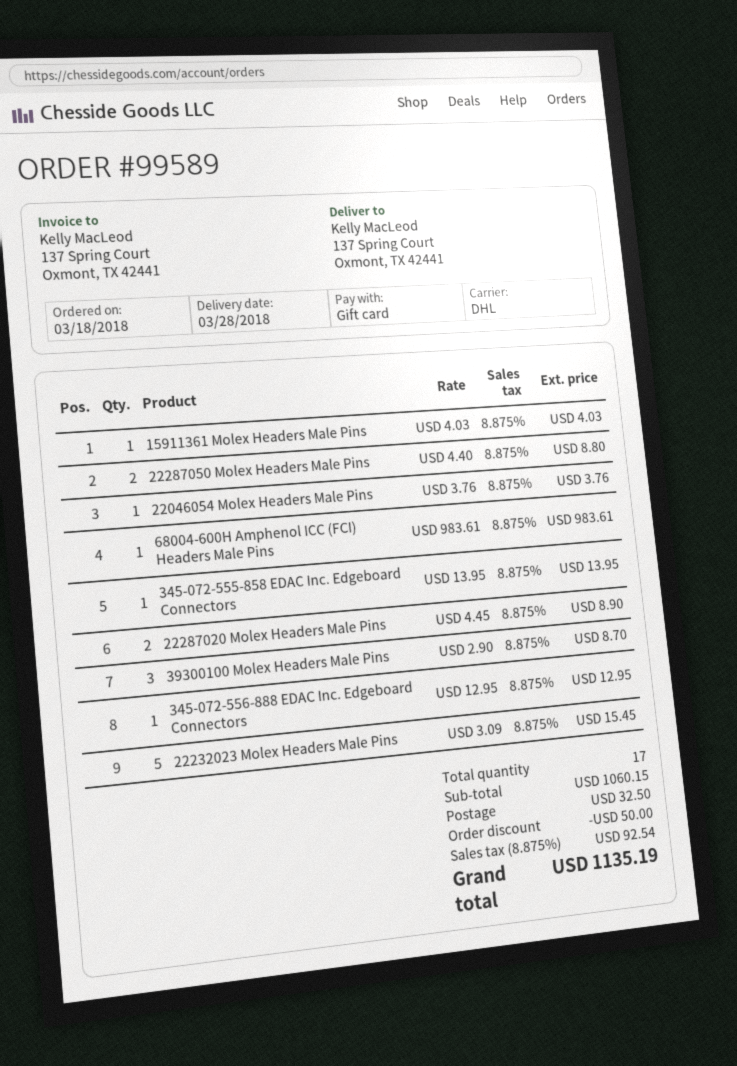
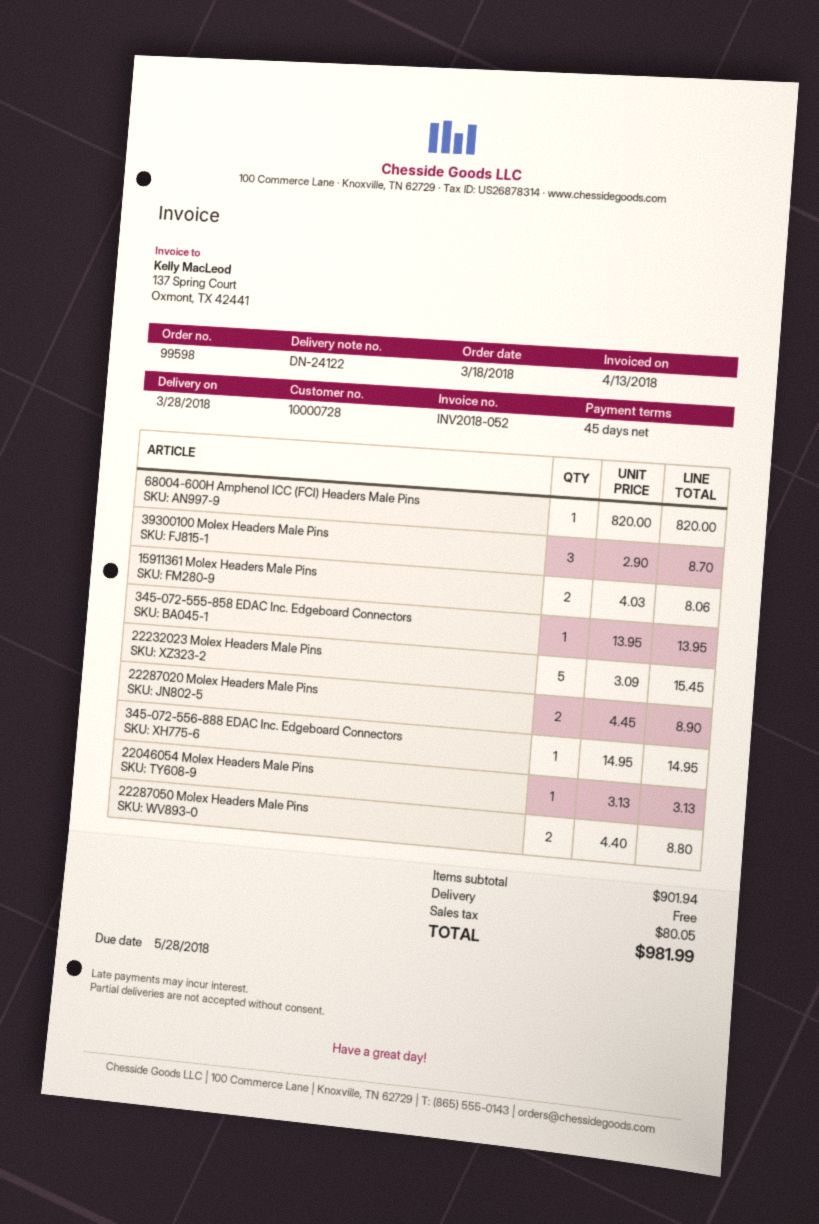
order number: 99589 -> 99598
15911361 Molex Headers Male Pins: 1 x 4.03 = 4.03 -> 2 x 4.03 = 8.06
22046054 Molex Headers Male Pins: 1 x 3.76 = 3.76 -> 1 x 3.13 = 3.13
68004-600H Amphenol ICC (FCI) Headers Male Pins: 1 x 983.61 = 983.61 -> 1 x 820.00 = 820.00
345-072-556-888 EDAC Inc. Edgeboard Connectors: 1 x 12.95 = 12.95 -> 1 x 14.95 = 14.95
subtotal: 1060.15 -> 901.94
discount: 50.00 -> none
shipping: 32.50 -> 0.00
tax: 92.54 -> 80.05
total: 1135.19 -> 981.99

